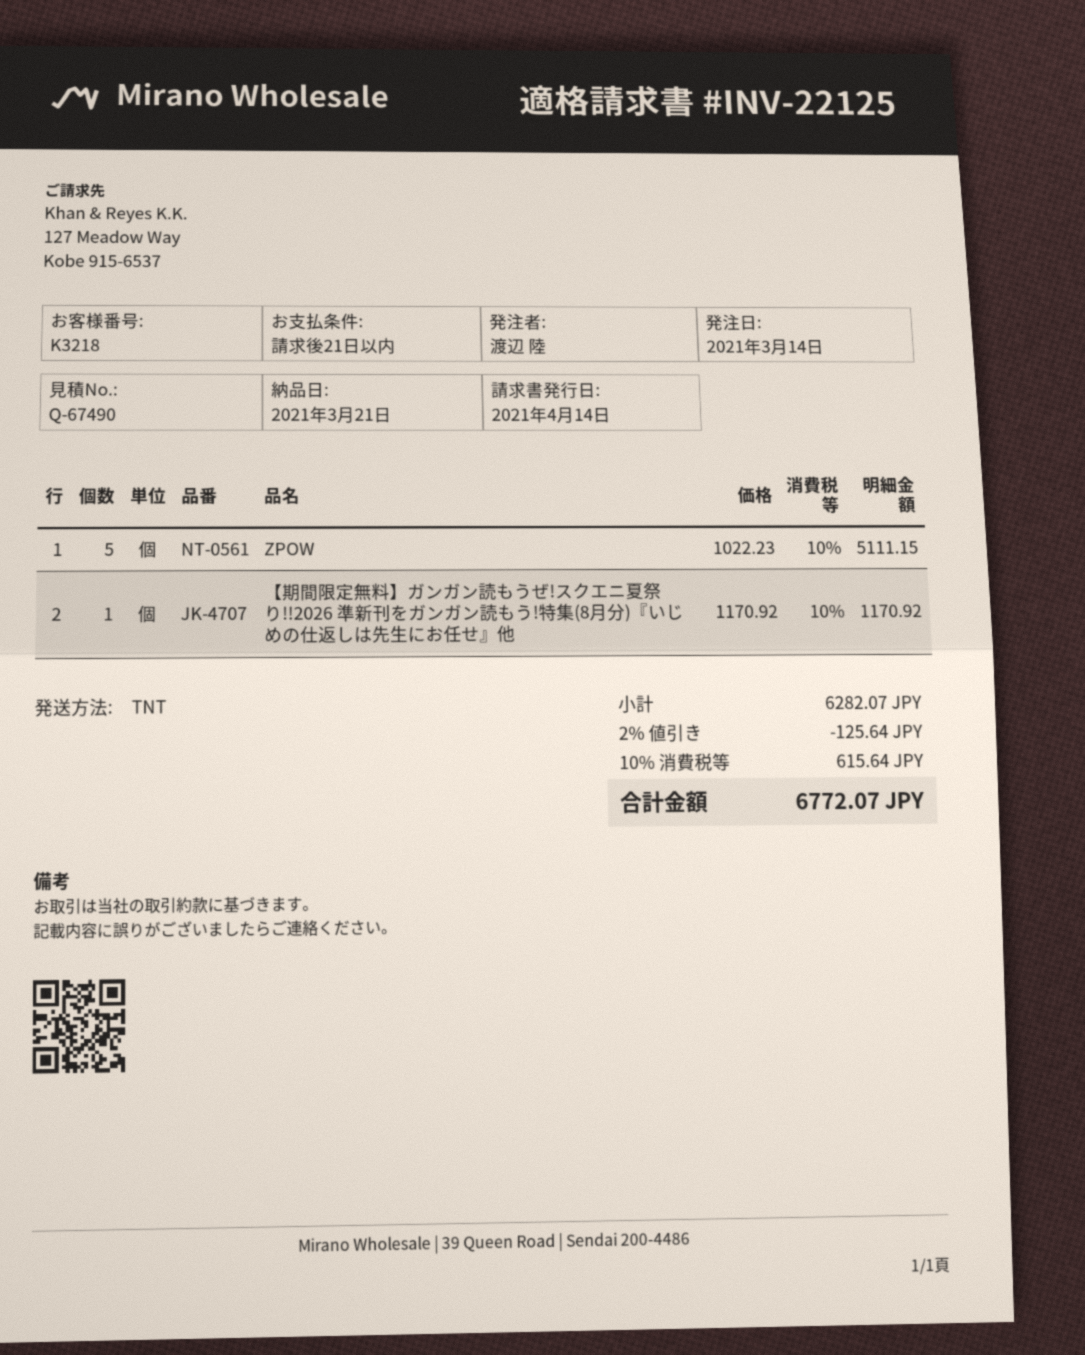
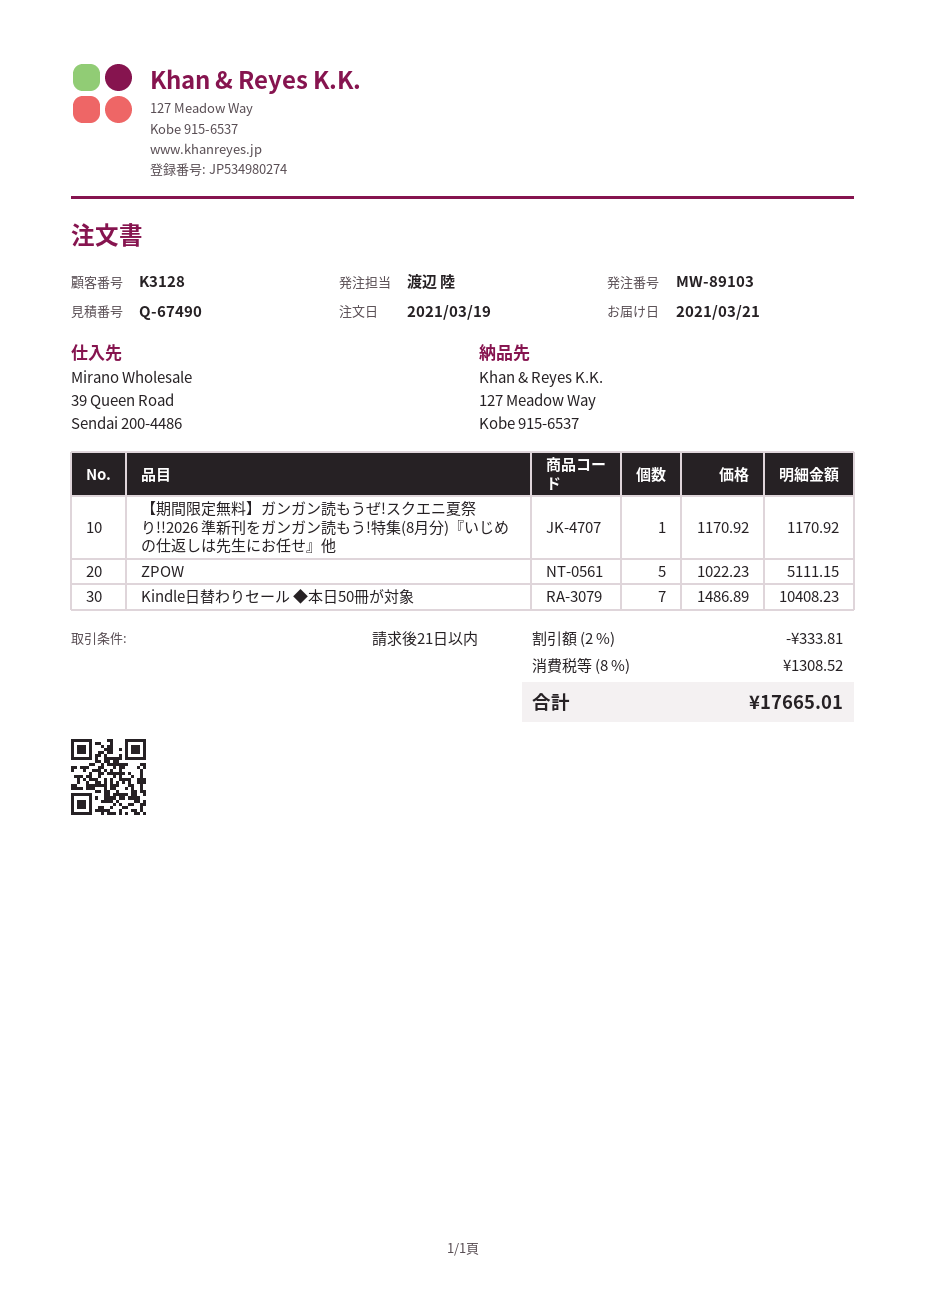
order date: 2021-03-14 -> 2021-03-19
customer number: K3218 -> K3128
Kindle日替わりセール ◆本日50冊が対象: none -> 7 x 1486.89 = 10408.23
discount: 2% = 125.64 -> 2% = 333.81
tax: 10% = 615.64 -> 8% = 1308.52
total: 6772.07 -> 17665.01

